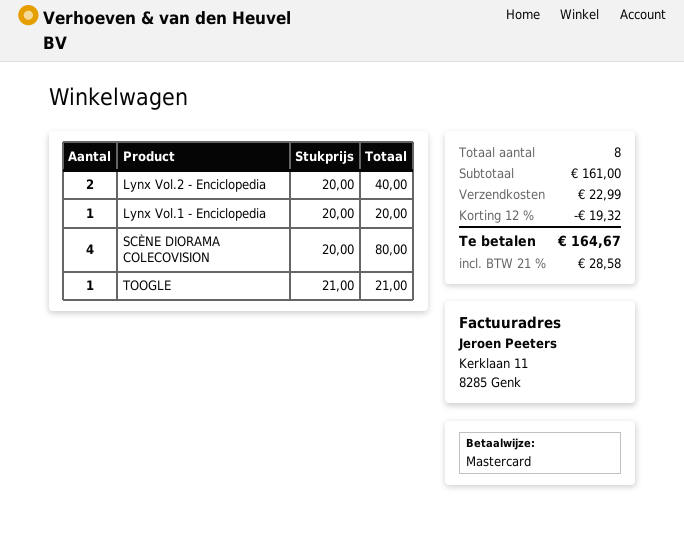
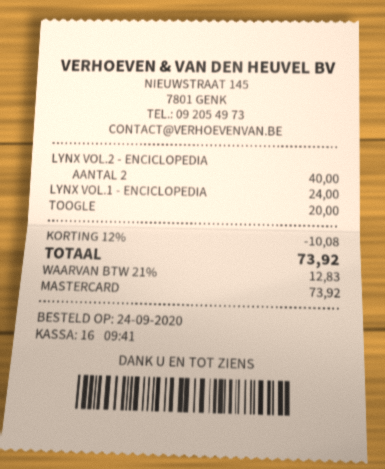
Lynx Vol.1 - Enciclopedia: 1 for 20.00 -> 1 for 24.00
SCÈNE DIORAMA COLECOVISION: 4 for 80.00 -> none
TOOGLE: 1 for 21.00 -> 1 for 20.00
discount: 12% = 19.32 -> 12% = 10.08
shipping: 22.99 -> none
tax: 21% = 28.58 -> 21% = 12.83
total: 164.67 -> 73.92

